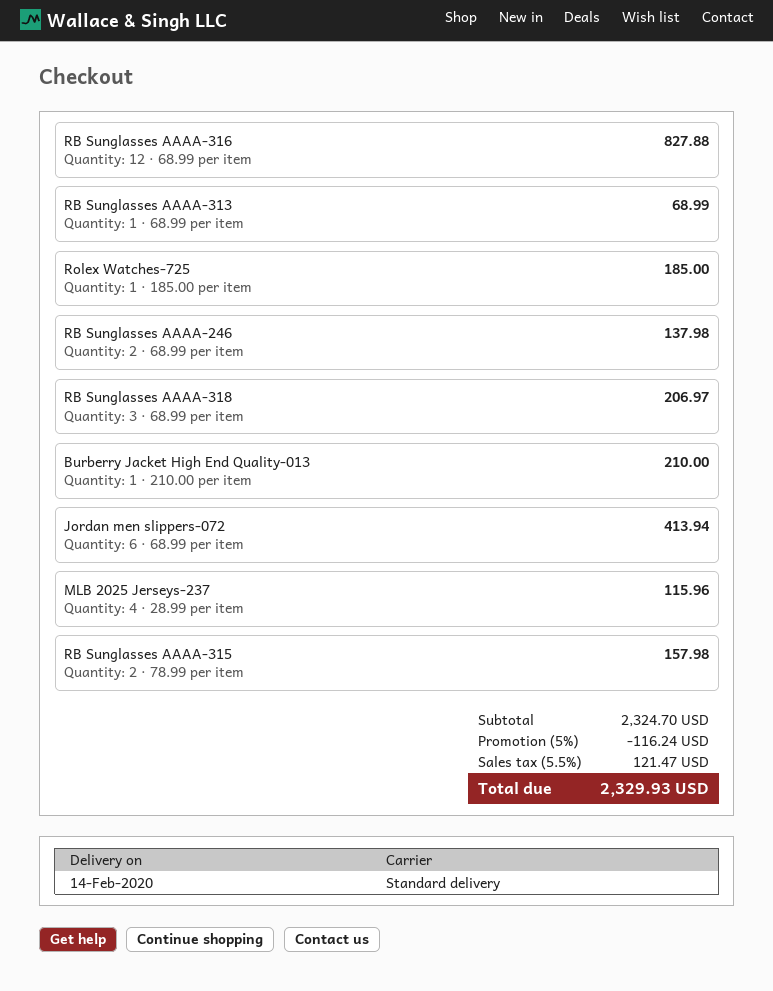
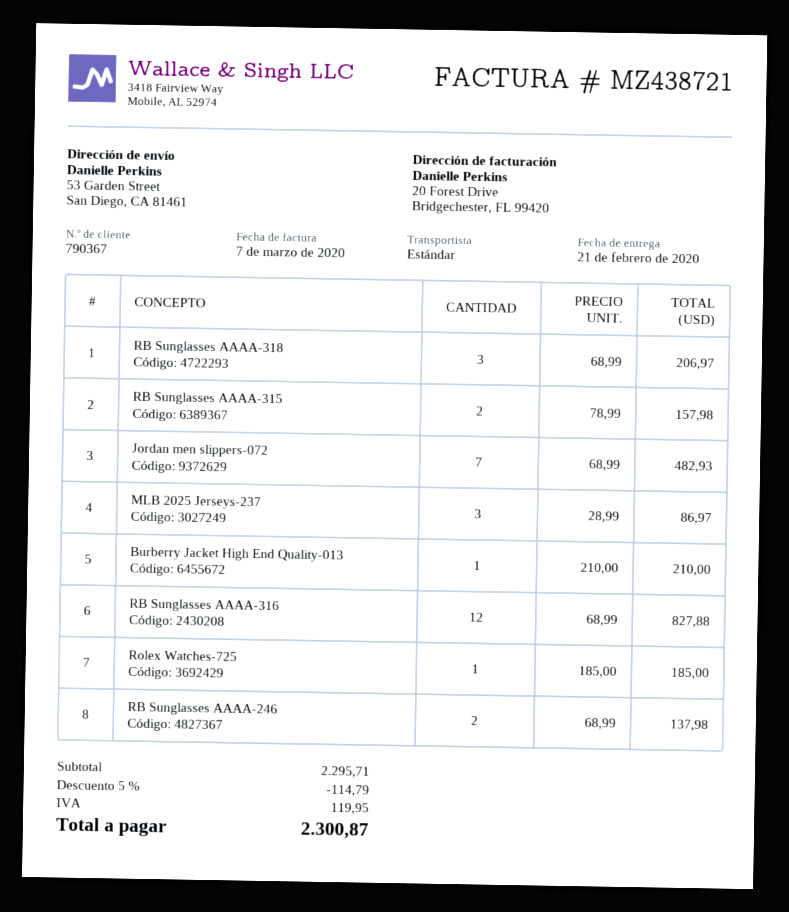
delivery date: 2020-02-14 -> 2020-02-21
RB Sunglasses AAAA-313: 1 x 68.99 = 68.99 -> none
Jordan men slippers-072: 6 x 68.99 = 413.94 -> 7 x 68.99 = 482.93
MLB 2025 Jerseys-237: 4 x 28.99 = 115.96 -> 3 x 28.99 = 86.97
subtotal: 2324.70 -> 2295.71
discount: 5% = 116.24 -> 5% = 114.79
tax: 121.47 -> 119.95
total: 2329.93 -> 2300.87

